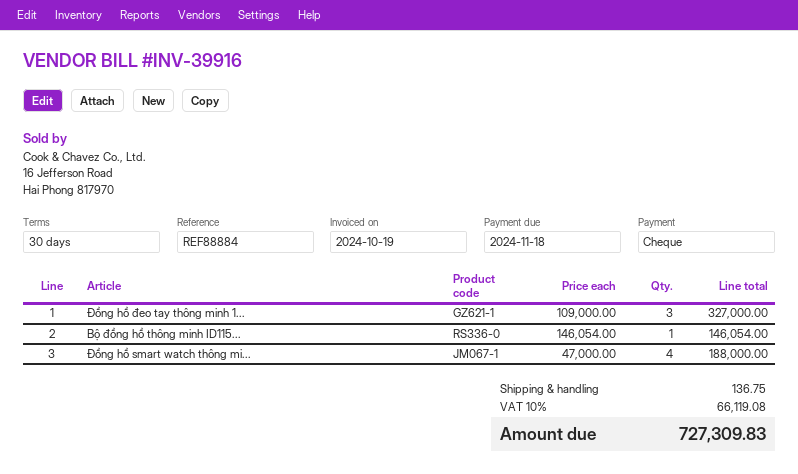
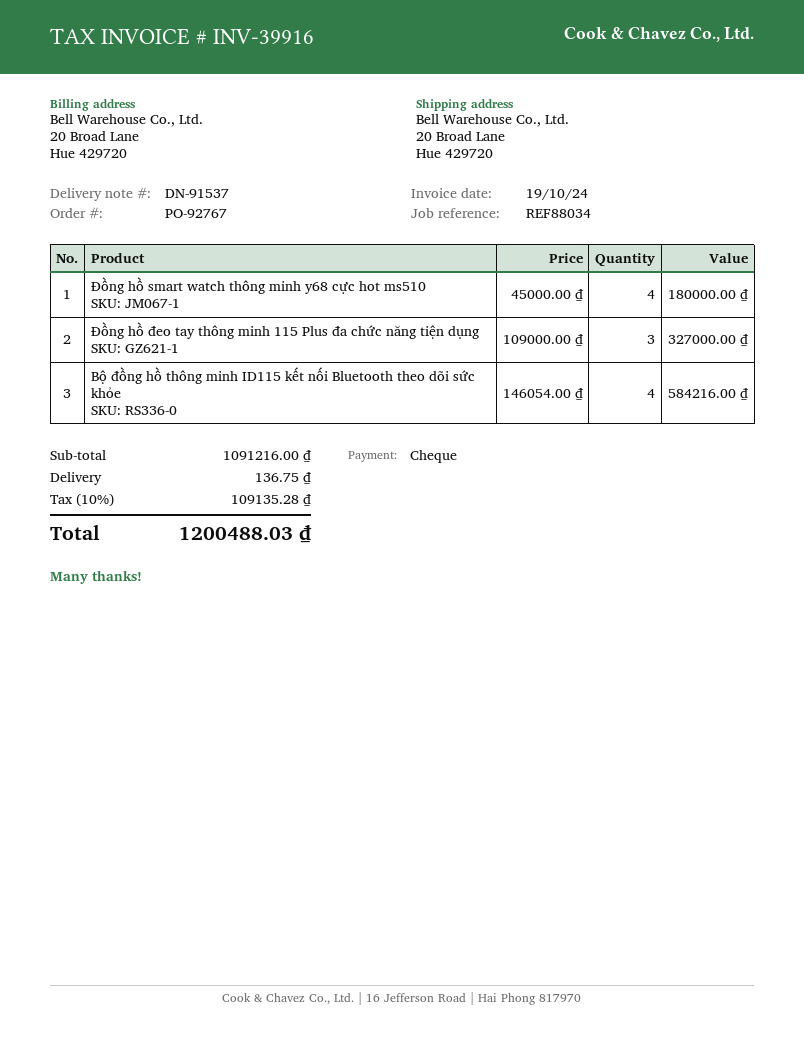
reference: REF88884 -> REF88034
Bộ đồng hồ thông minh ID115...: 1 x 146054.00 = 146054.00 -> 4 x 146054.00 = 584216.00
Đồng hồ smart watch thông mi...: 4 x 47000.00 = 188000.00 -> 4 x 45000.00 = 180000.00
tax: 10% = 66119.08 -> 10% = 109135.28
total: 727309.83 -> 1200488.03

